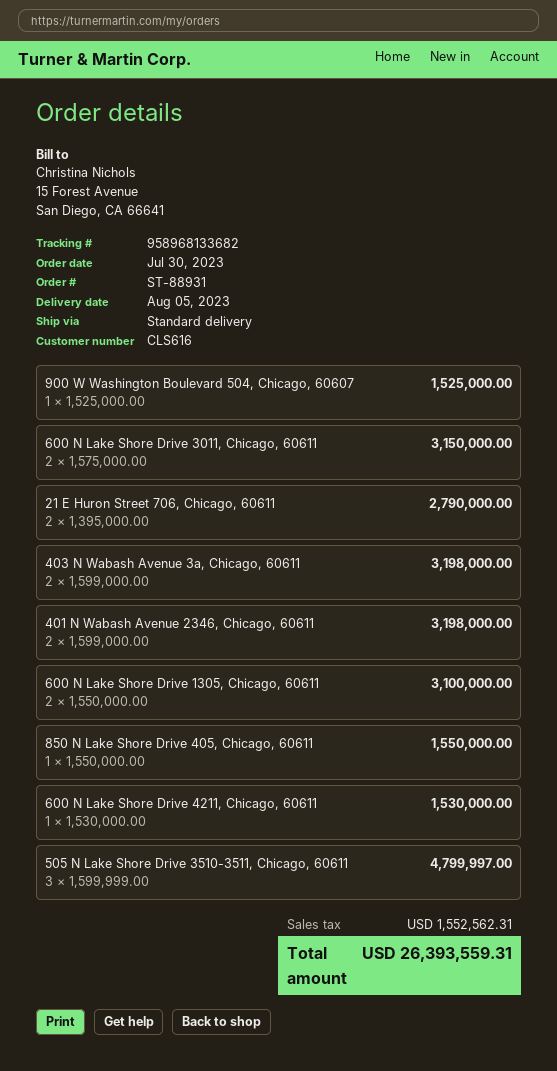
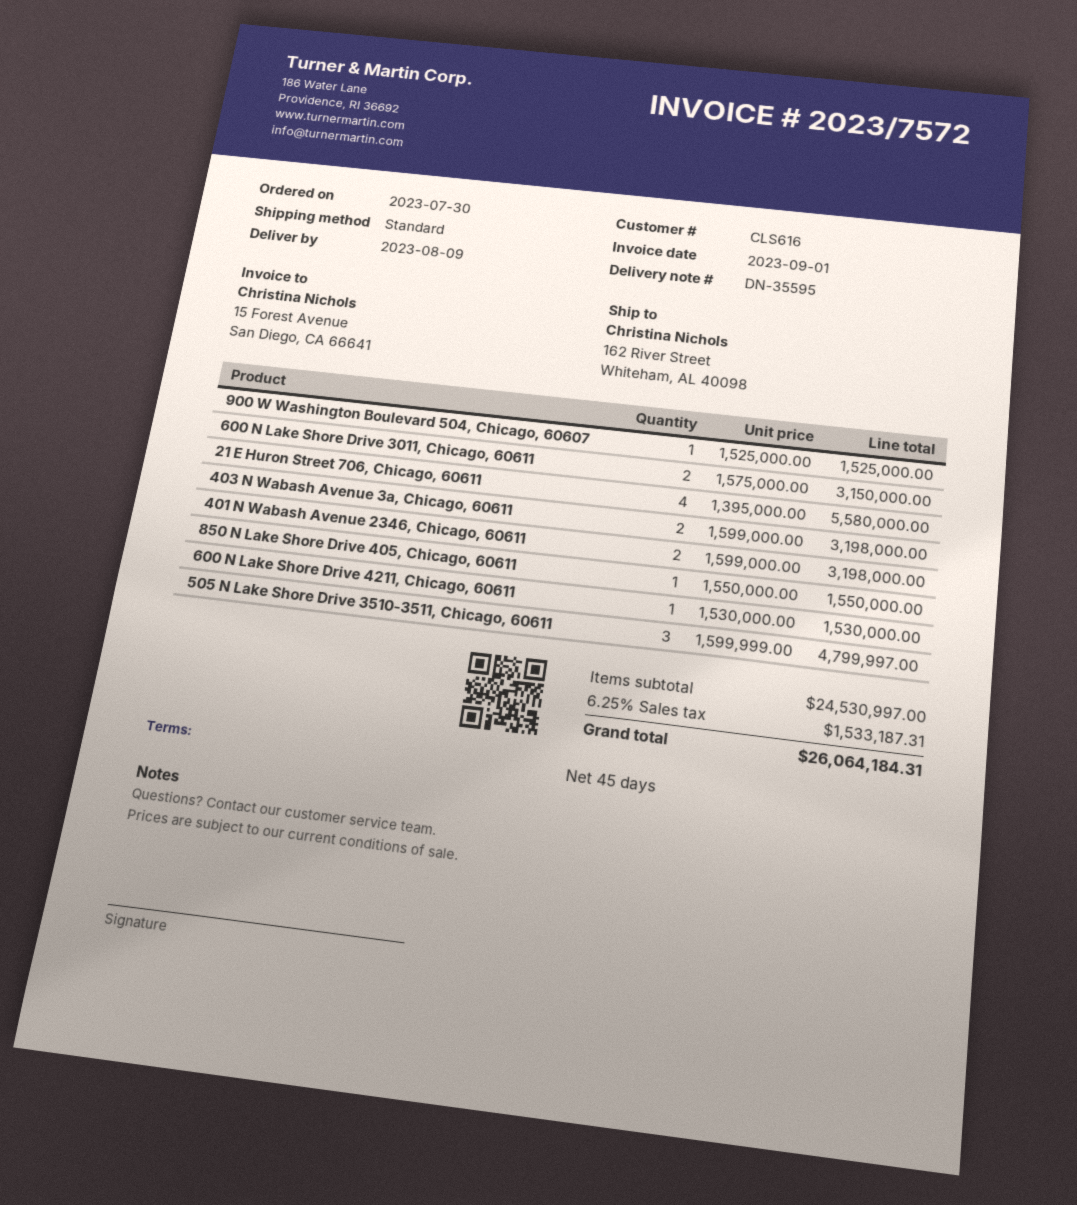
delivery date: 2023-08-05 -> 2023-08-09
21 E Huron Street 706, Chicago, 60611: 2 x 1395000.00 = 2790000.00 -> 4 x 1395000.00 = 5580000.00
600 N Lake Shore Drive 1305, Chicago, 60611: 2 x 1550000.00 = 3100000.00 -> none
tax: 1552562.31 -> 1533187.31
total: 26393559.31 -> 26064184.31

